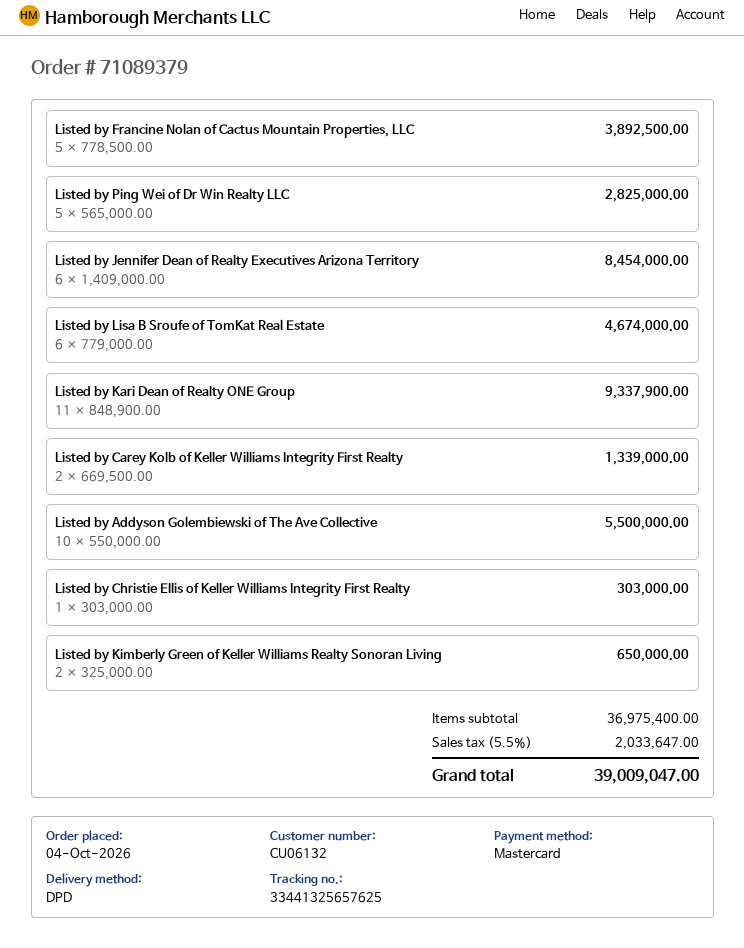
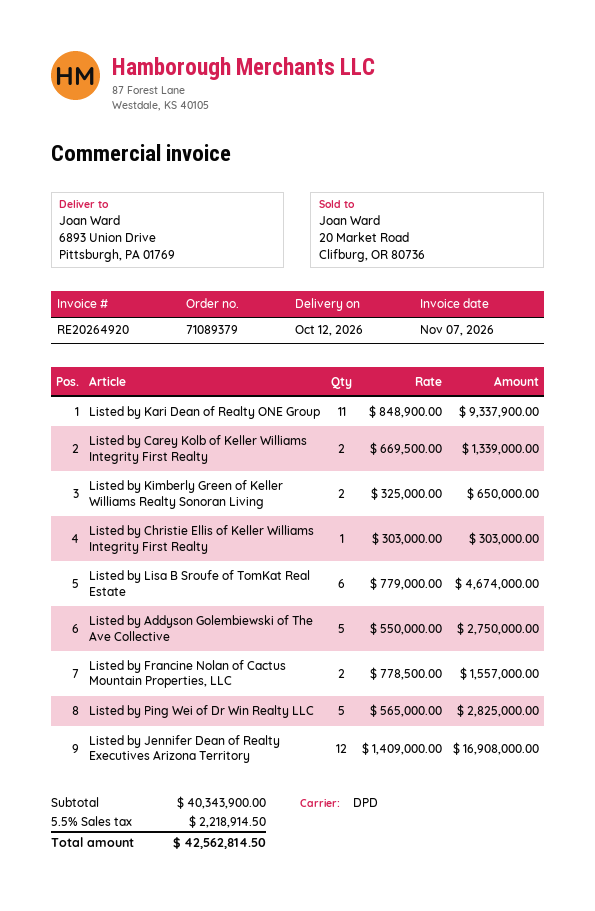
Listed by Francine Nolan of Cactus Mountain Properties, LLC: 5 x 778500.00 = 3892500.00 -> 2 x 778500.00 = 1557000.00
Listed by Jennifer Dean of Realty Executives Arizona Territory: 6 x 1409000.00 = 8454000.00 -> 12 x 1409000.00 = 16908000.00
Listed by Addyson Golembiewski of The Ave Collective: 10 x 550000.00 = 5500000.00 -> 5 x 550000.00 = 2750000.00
subtotal: 36975400.00 -> 40343900.00
tax: 5.5% = 2033647.00 -> 5.5% = 2218914.50
total: 39009047.00 -> 42562814.50

